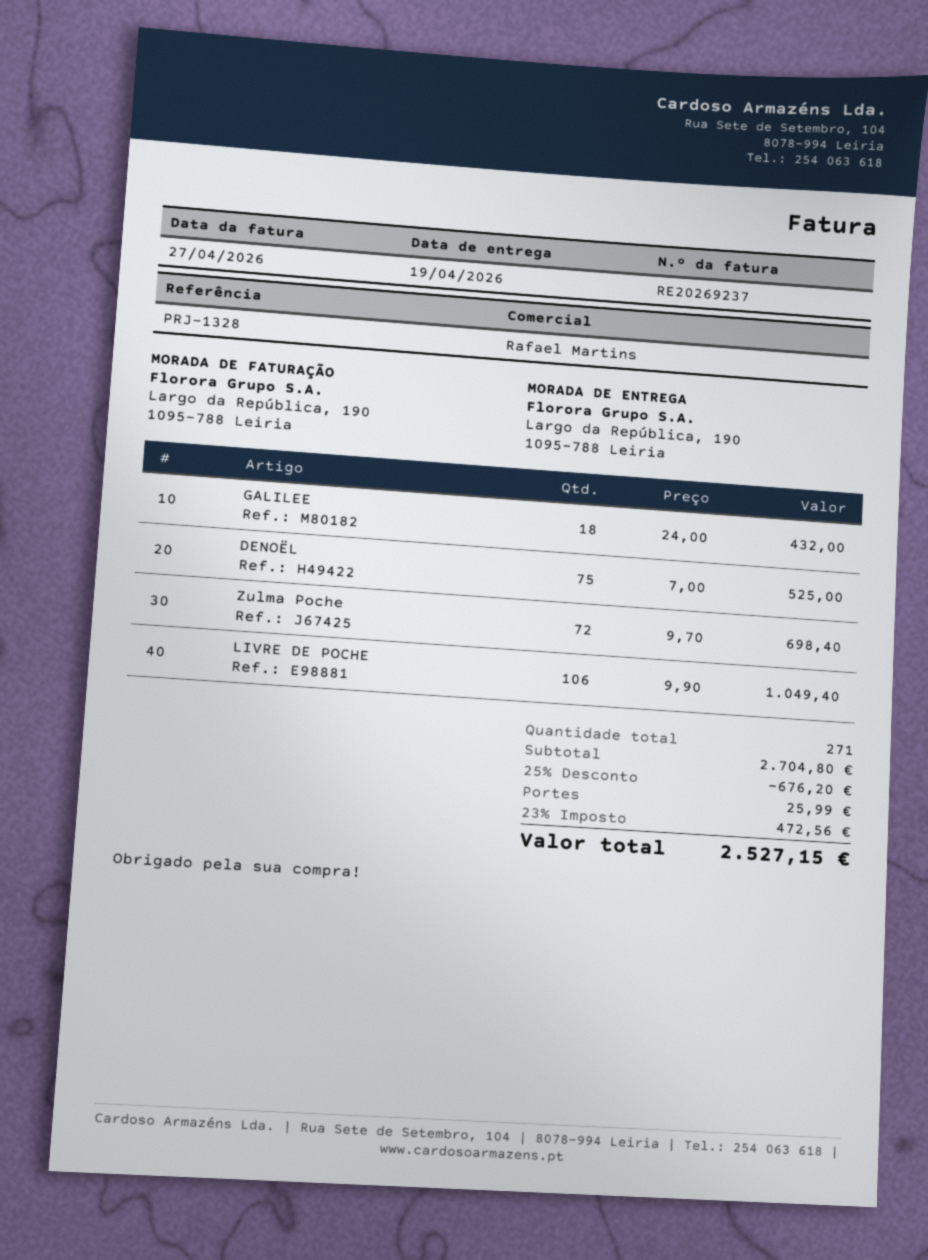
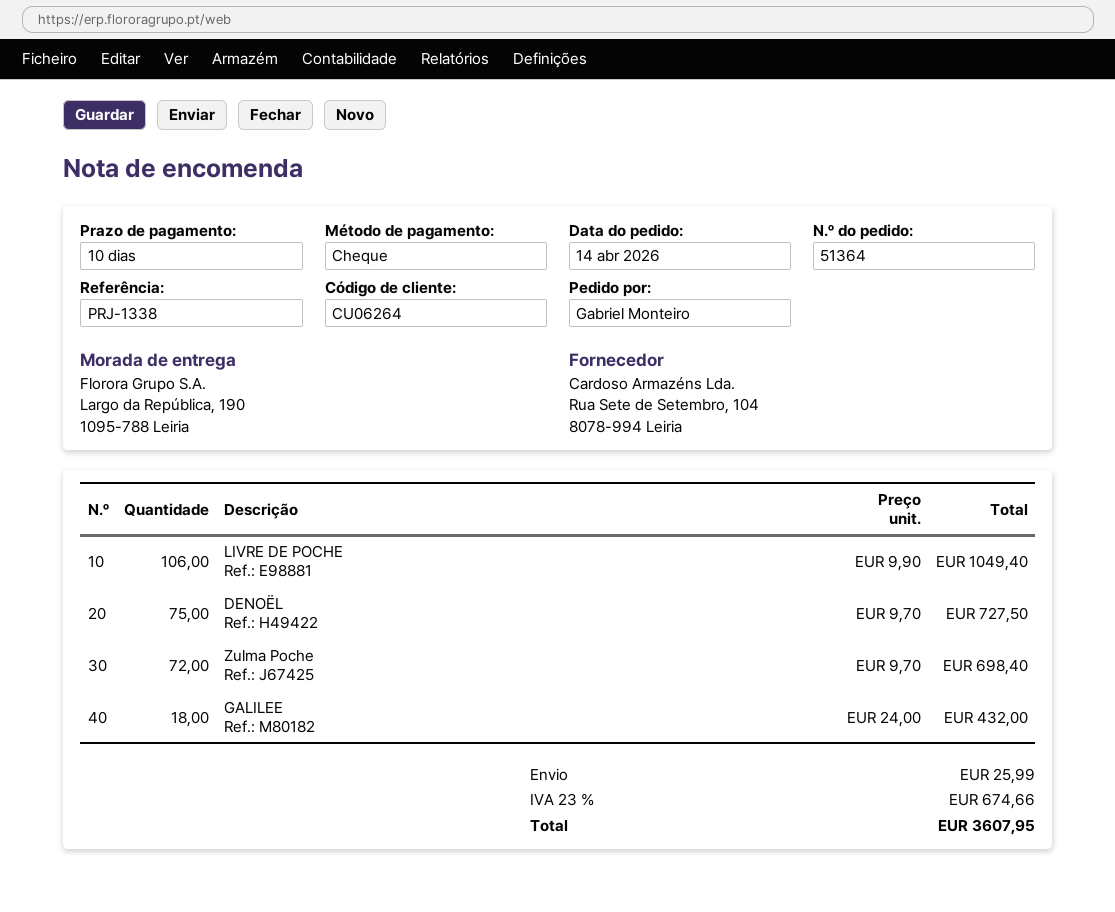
reference: PRJ-1328 -> PRJ-1338
DENOËL: 75 x 7.00 = 525.00 -> 75 x 9.70 = 727.50
discount: 25% = 676.20 -> none
tax: 23% = 472.56 -> 23% = 674.66
total: 2527.15 -> 3607.95

